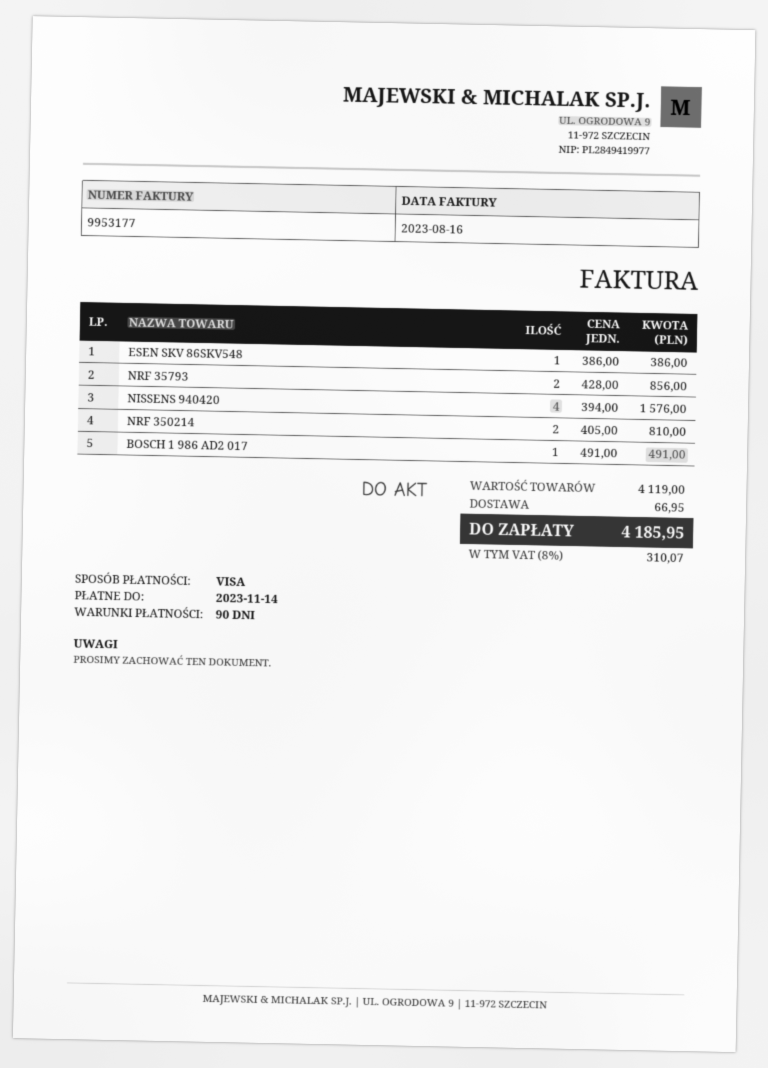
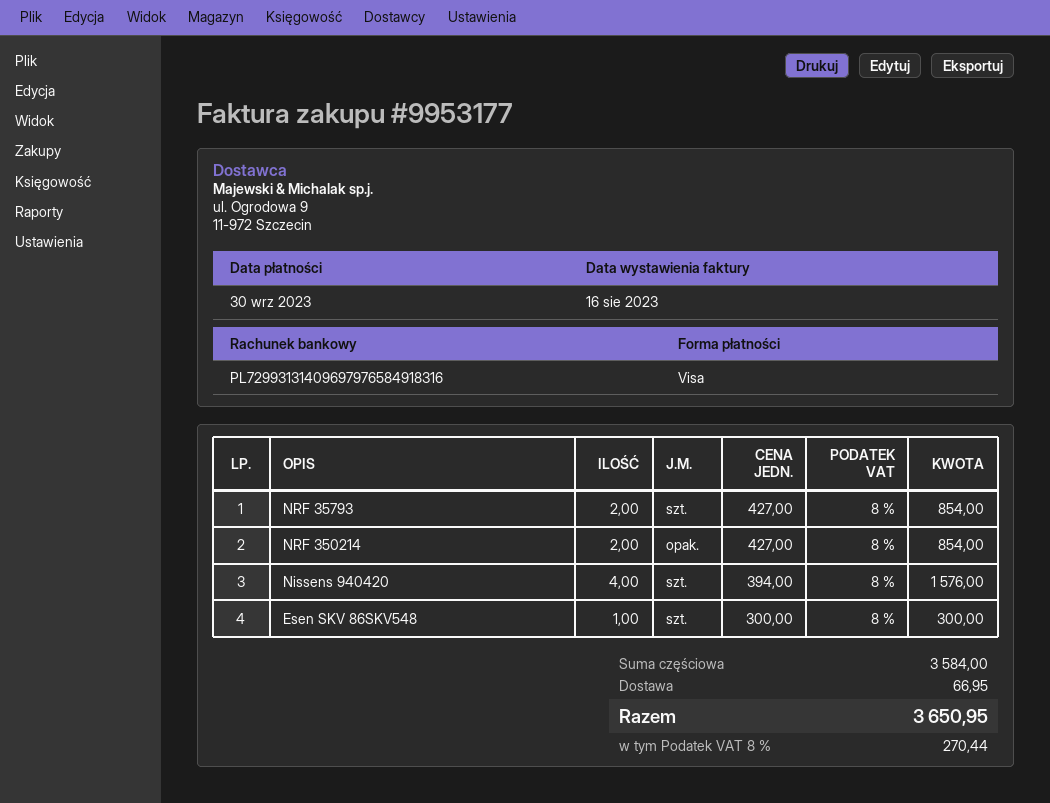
due date: 2023-11-14 -> 2023-09-30
ESEN SKV 86SKV548: 1 x 386.00 = 386.00 -> 1 x 300.00 = 300.00
NRF 35793: 2 x 428.00 = 856.00 -> 2 x 427.00 = 854.00
NRF 350214: 2 x 405.00 = 810.00 -> 2 x 427.00 = 854.00
BOSCH 1 986 AD2 017: 1 x 491.00 = 491.00 -> none
subtotal: 4119.00 -> 3584.00
tax: 8% = 310.07 -> 8% = 270.44
total: 4185.95 -> 3650.95

